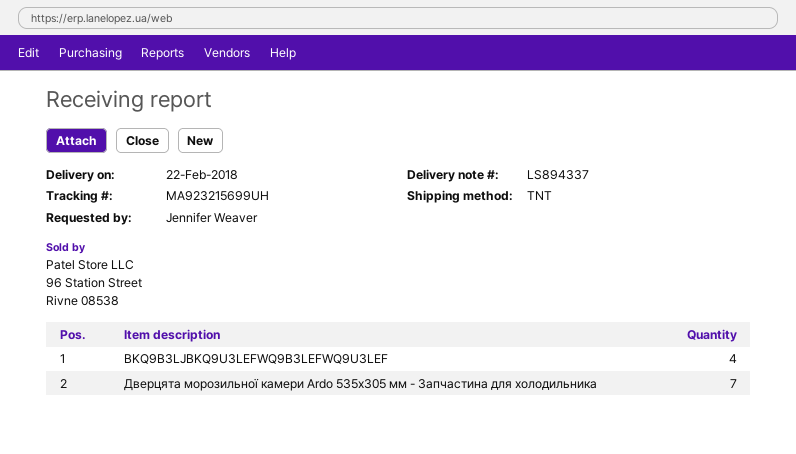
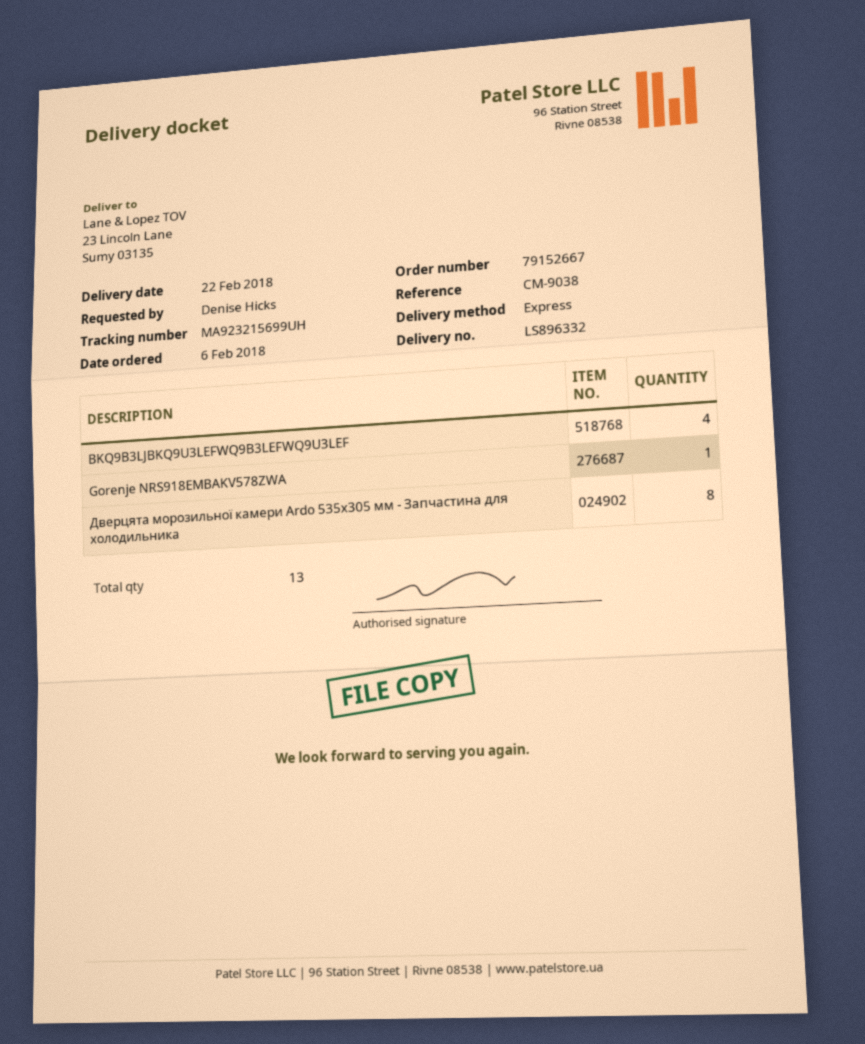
delivery note number: LS894337 -> LS896332
ordered by: Jennifer Weaver -> Denise Hicks
shipping method: TNT -> express
Дверцята морозильної камери Ardo 535x305 мм - Запчастина для холодильника: 7 -> 8
Gorenje NRS918EMBAKV578ZWA: none -> 1

